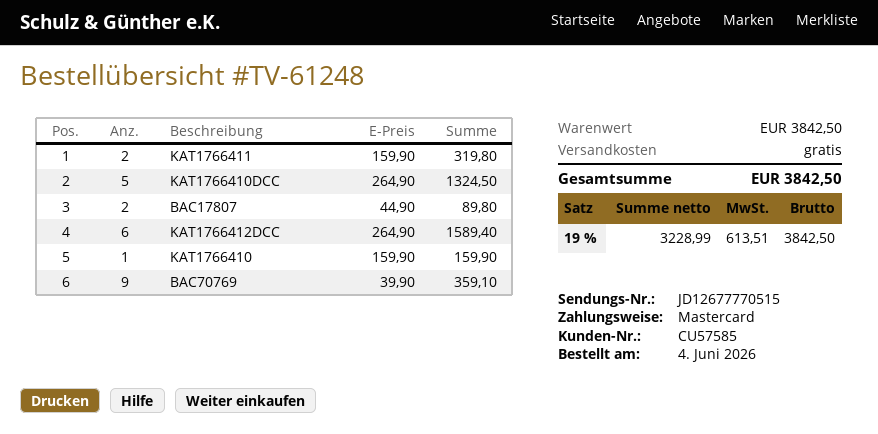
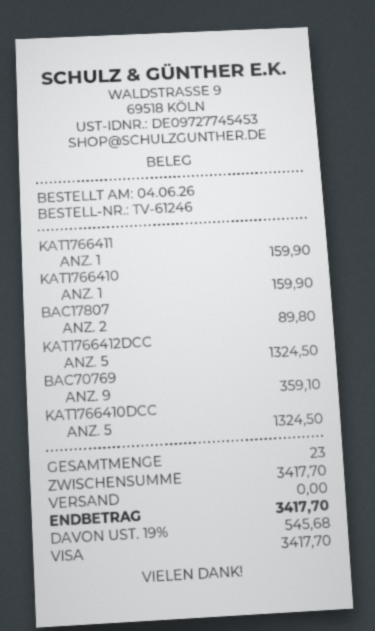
order number: TV-61248 -> TV-61246
payment method: Mastercard -> Visa
KAT1766411: 2 for 319.80 -> 1 for 159.90
KAT1766412DCC: 6 for 1589.40 -> 5 for 1324.50
subtotal: 3842.50 -> 3417.70
tax: 19% = 613.51 -> 19% = 545.68
total: 3842.50 -> 3417.70

